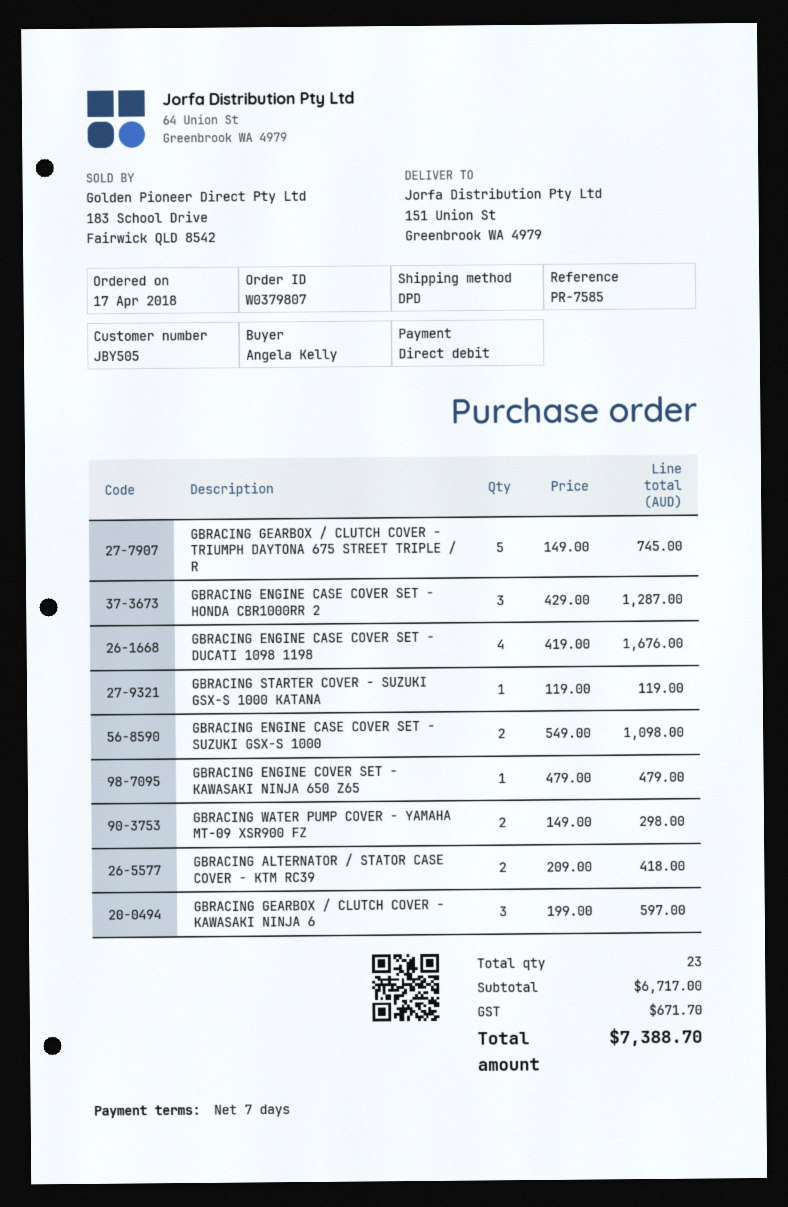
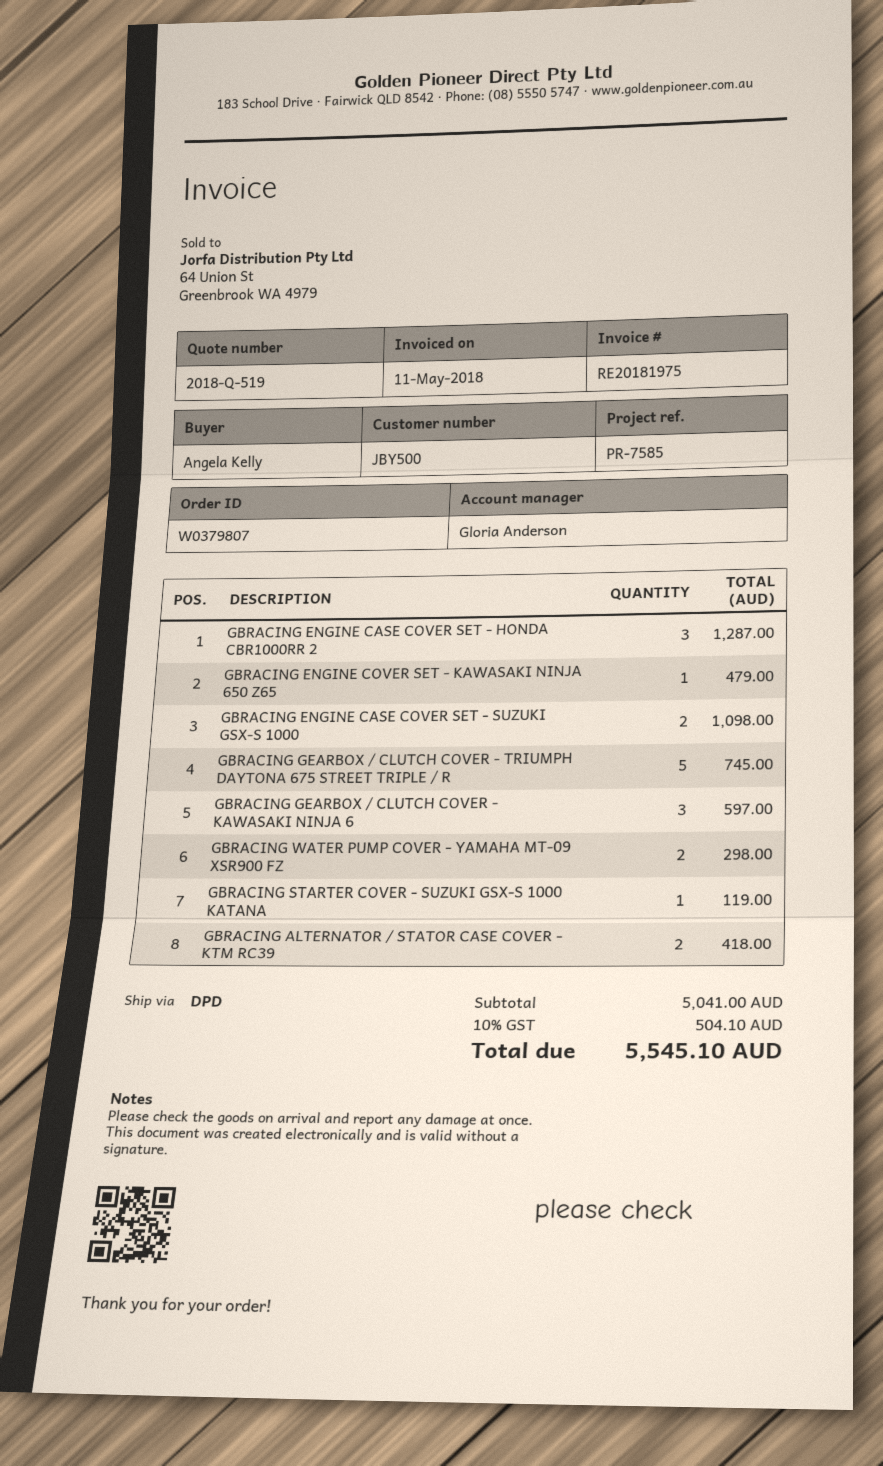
customer number: JBY505 -> JBY500
GBRACING ENGINE CASE COVER SET - DUCATI 1098 1198: 4 for 1676.00 -> none
subtotal: 6717.00 -> 5041.00
tax: 671.70 -> 504.10
total: 7388.70 -> 5545.10

